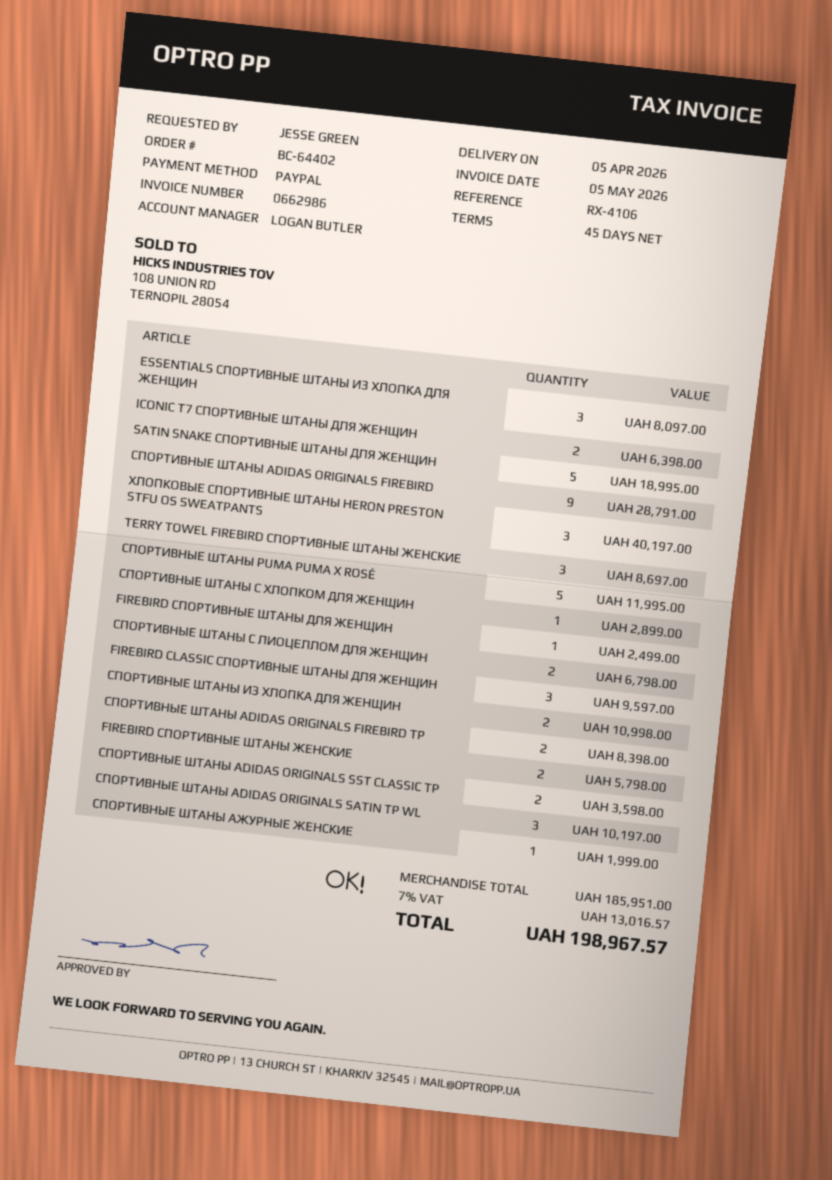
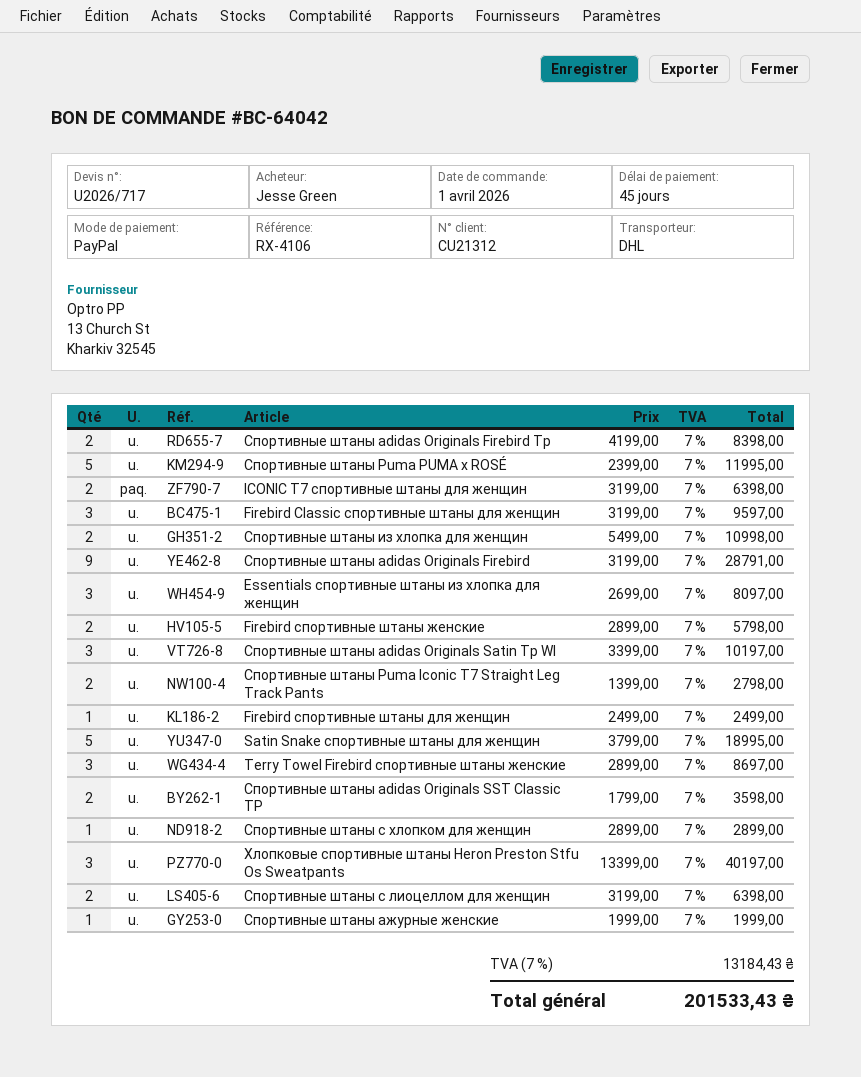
order number: BC-64402 -> BC-64042
СПОРТИВНЫЕ ШТАНЫ С ЛИОЦЕЛЛОМ ДЛЯ ЖЕНЩИН: 2 for 6798.00 -> 2 for 6398.00
Спортивные штаны Puma Iconic T7 Straight Leg Track Pants: none -> 2 for 2798.00
tax: 7% = 13016.57 -> 7% = 13184.43
total: 198967.57 -> 201533.43

